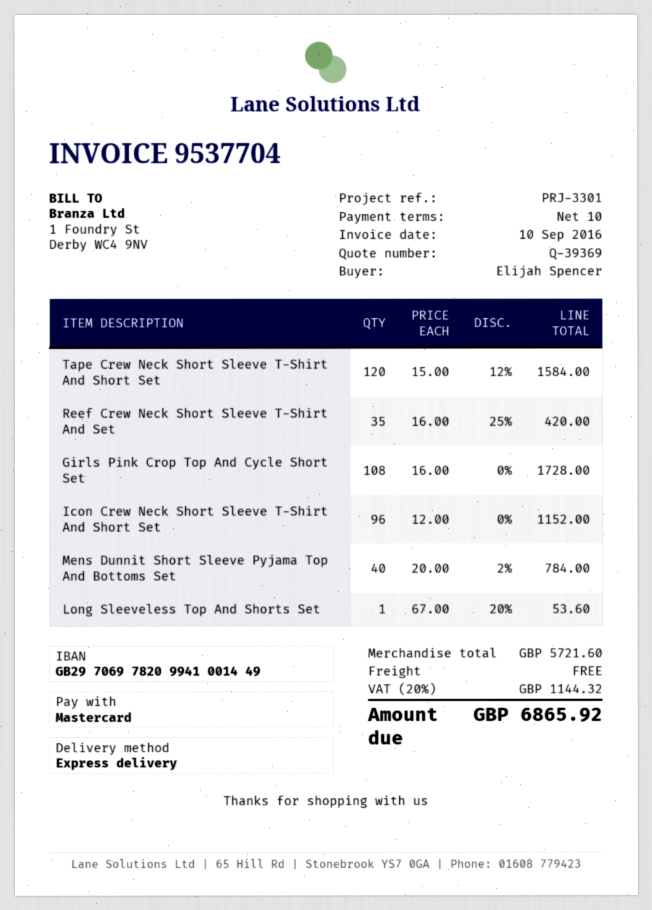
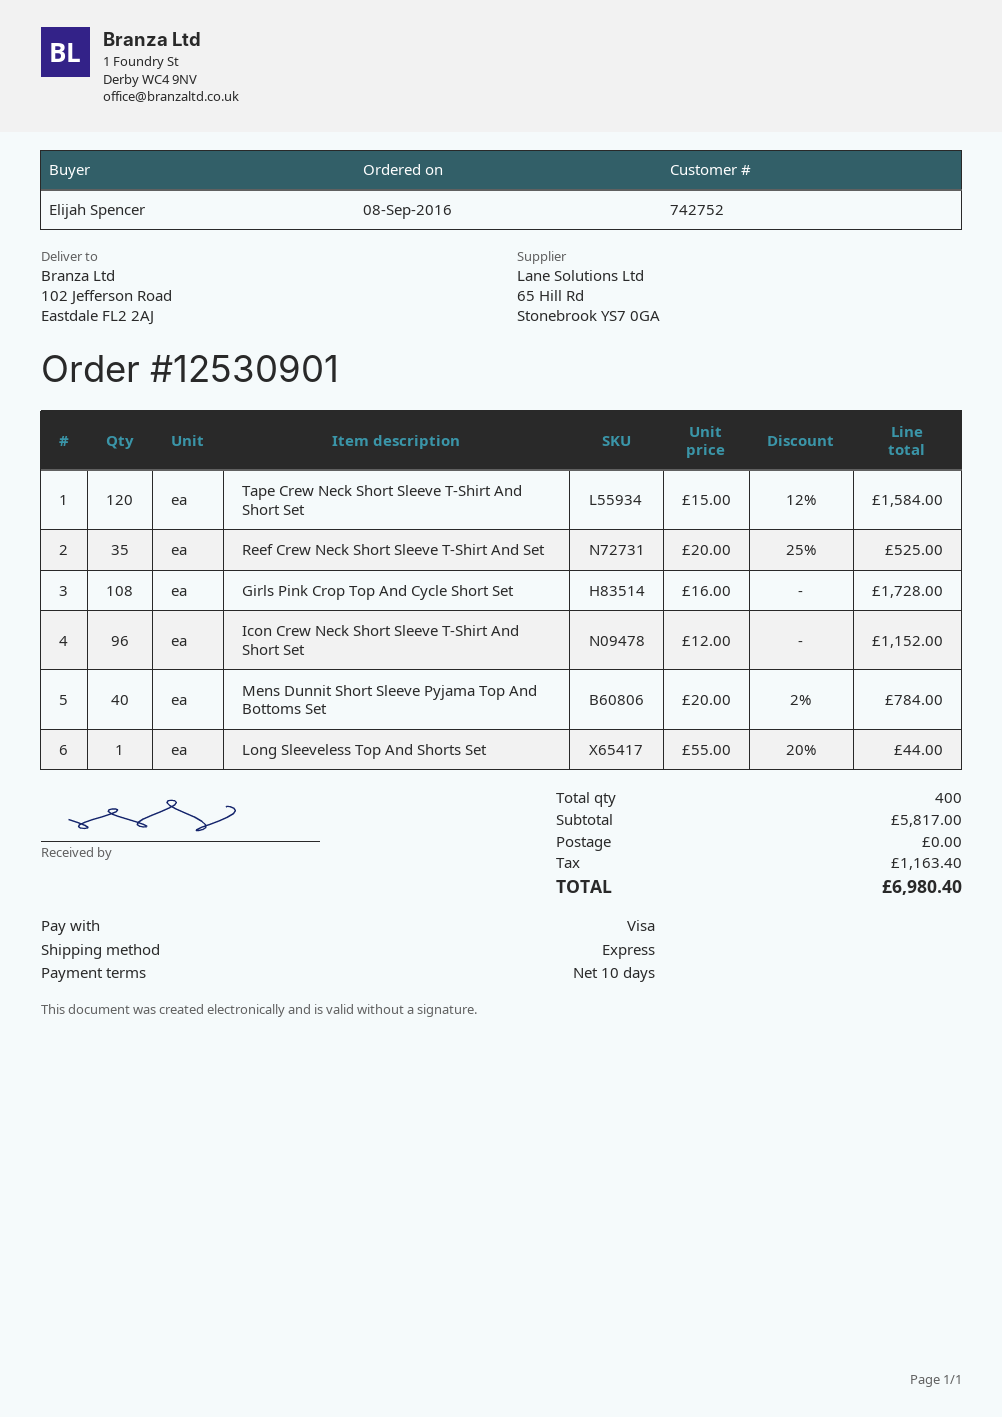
payment method: Mastercard -> Visa
Reef Crew Neck Short Sleeve T-Shirt And Set: 35 x 16.00 - 25% = 420.00 -> 35 x 20.00 - 25% = 525.00
Long Sleeveless Top And Shorts Set: 1 x 67.00 - 20% = 53.60 -> 1 x 55.00 - 20% = 44.00
subtotal: 5721.60 -> 5817.00
tax: 1144.32 -> 1163.40
total: 6865.92 -> 6980.40

